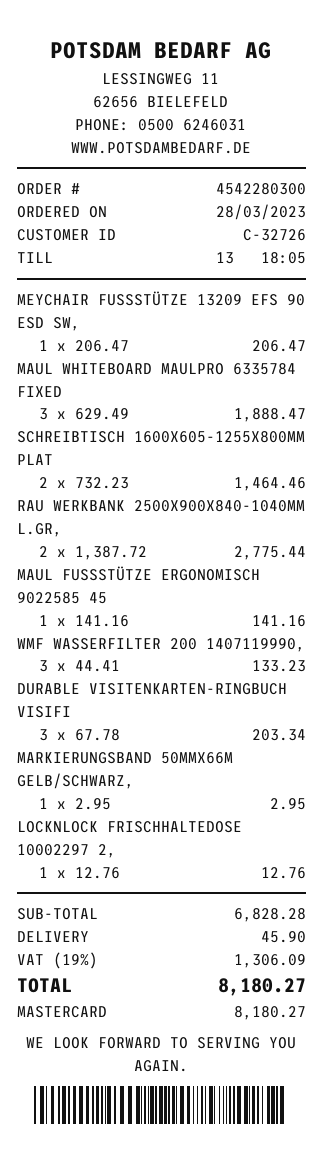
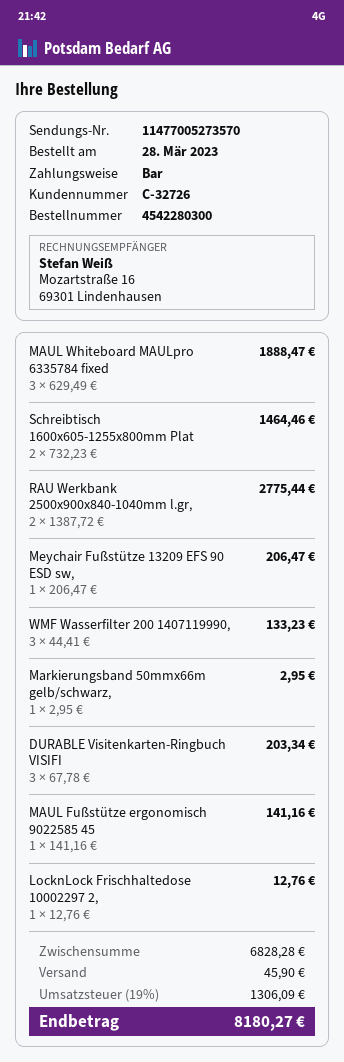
payment method: Mastercard -> cash

